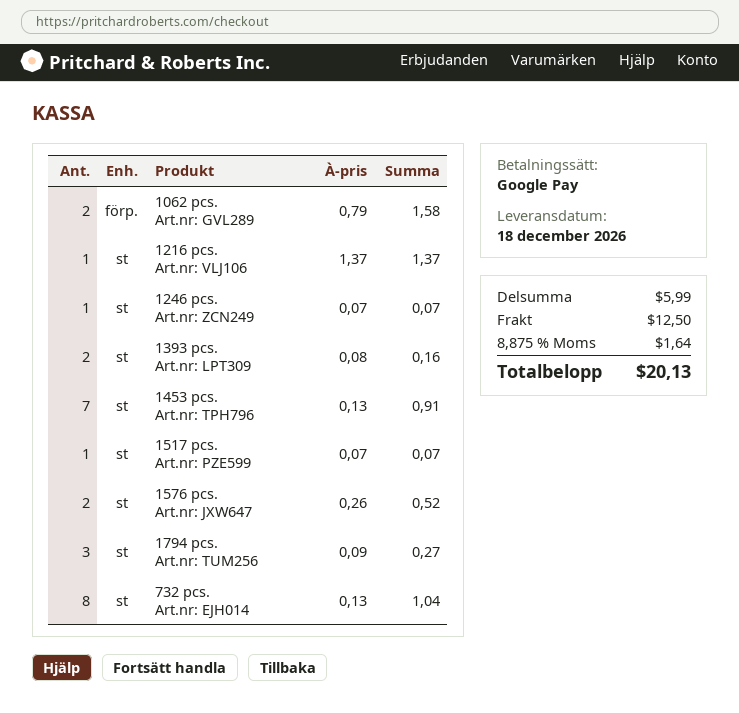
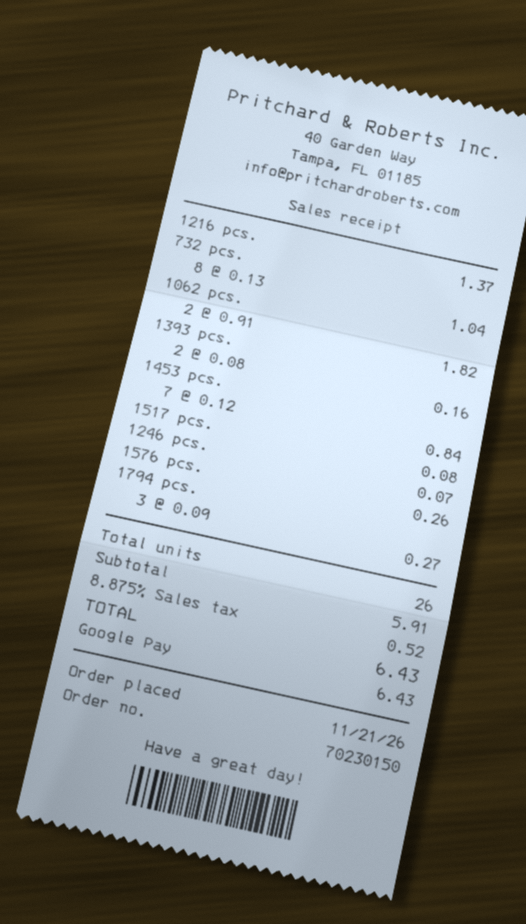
1062 pcs.: 2 x 0.79 = 1.58 -> 2 x 0.91 = 1.82
1453 pcs.: 7 x 0.13 = 0.91 -> 7 x 0.12 = 0.84
1517 pcs.: 1 x 0.07 = 0.07 -> 1 x 0.08 = 0.08
1576 pcs.: 2 x 0.26 = 0.52 -> 1 x 0.26 = 0.26
subtotal: 5.99 -> 5.91
shipping: 12.50 -> none
tax: 8.875% = 1.64 -> 8.875% = 0.52
total: 20.13 -> 6.43

